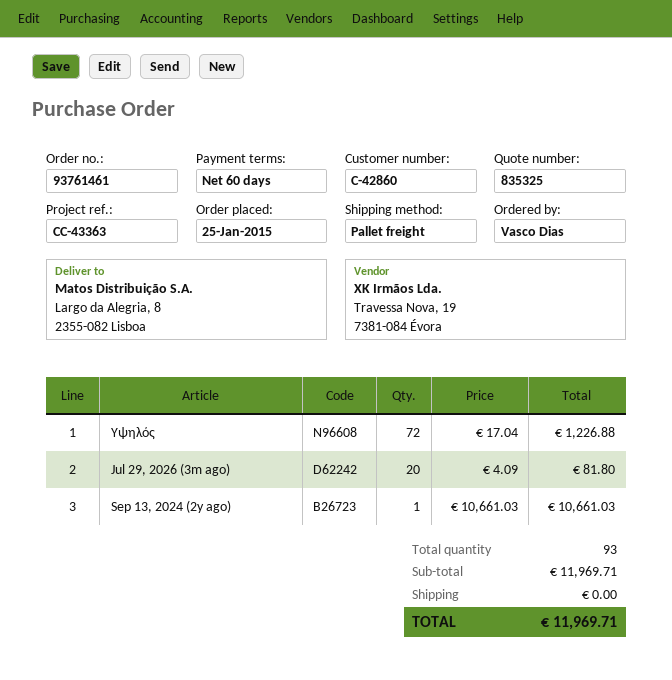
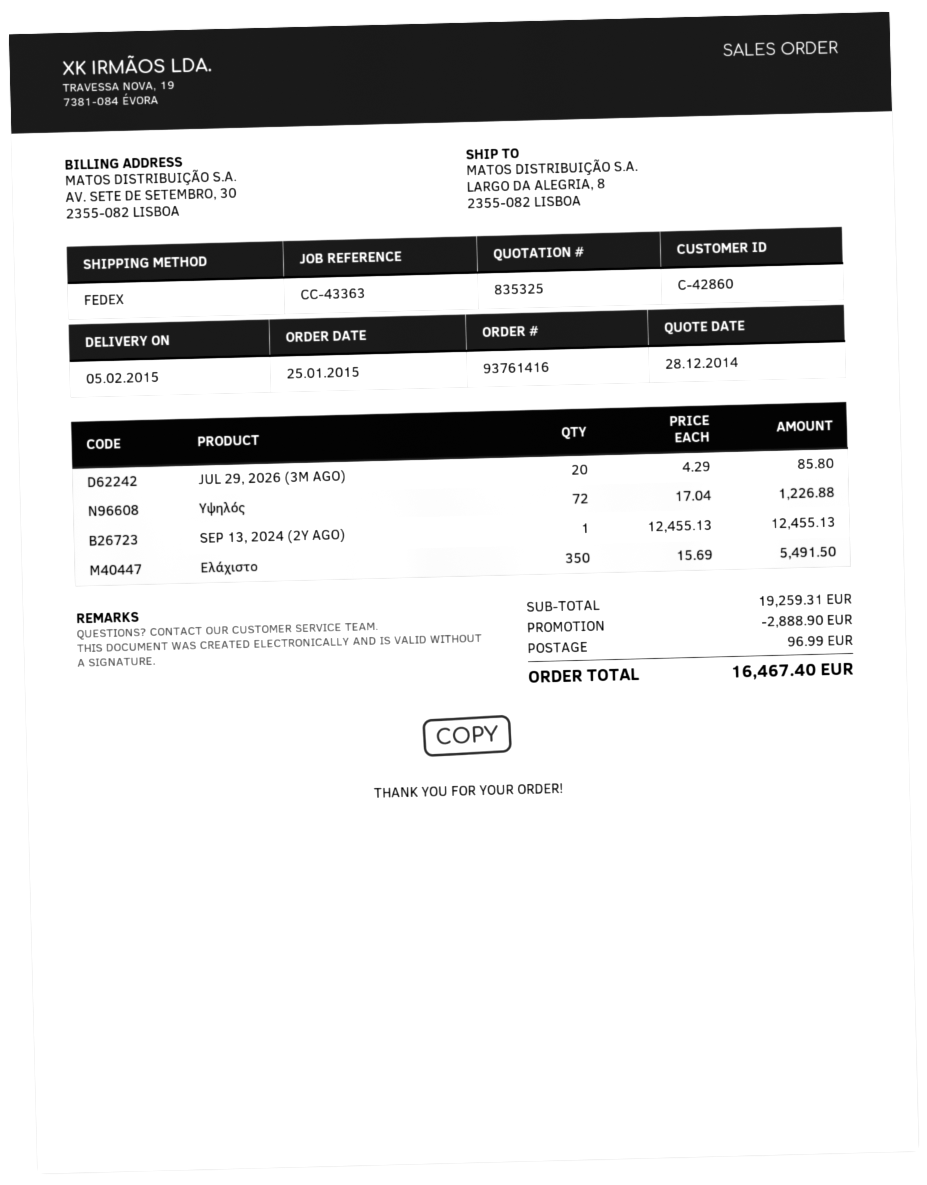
order number: 93761461 -> 93761416
shipping method: pallet freight -> FedEx
Jul 29, 2026 (3m ago): 20 x 4.09 = 81.80 -> 20 x 4.29 = 85.80
Sep 13, 2024 (2y ago): 1 x 10661.03 = 10661.03 -> 1 x 12455.13 = 12455.13
Ελάχιστο: none -> 350 x 15.69 = 5491.50
subtotal: 11969.71 -> 19259.31
discount: none -> 2888.90
shipping: 0.00 -> 96.99
total: 11969.71 -> 16467.40

